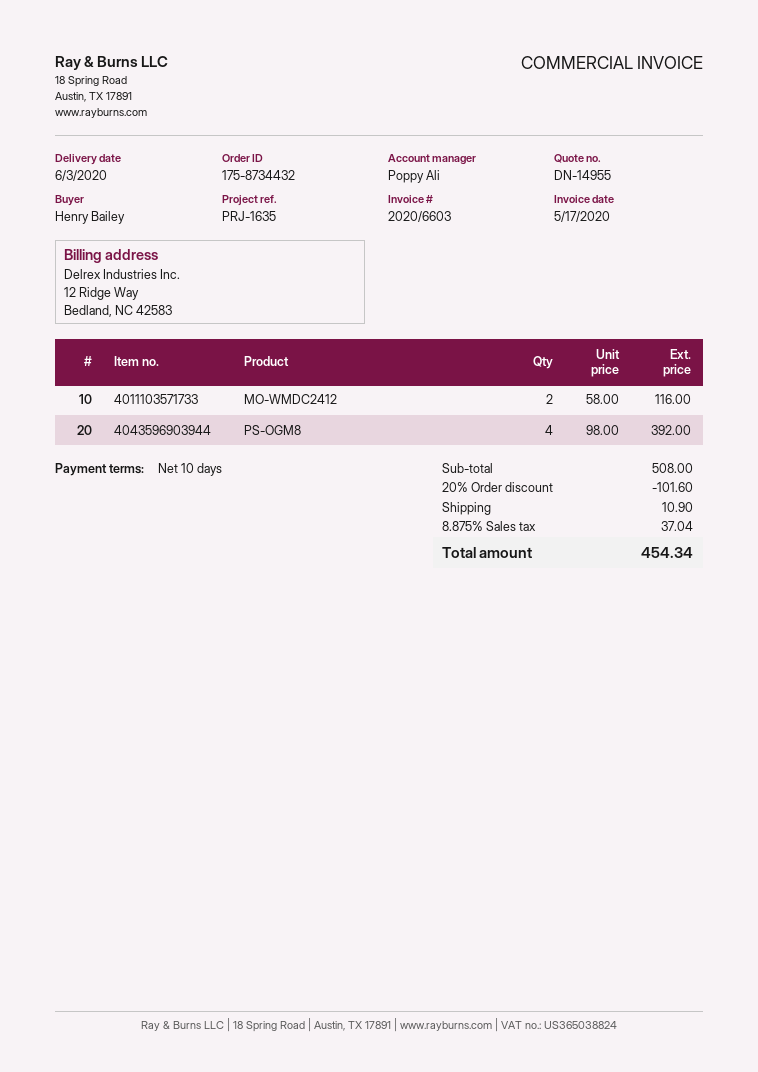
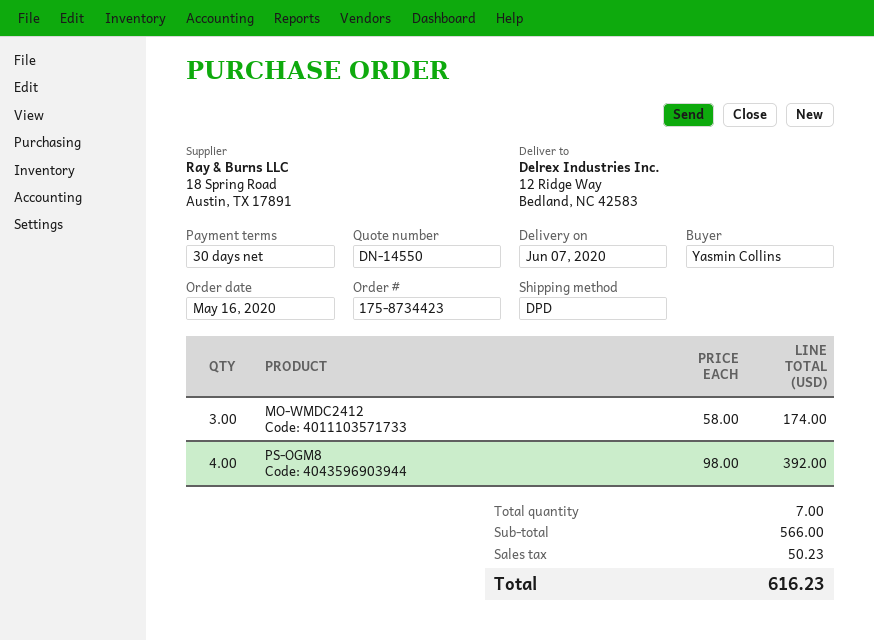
quote number: DN-14955 -> DN-14550
order number: 175-8734432 -> 175-8734423
delivery date: 2020-06-03 -> 2020-06-07
payment terms: 10 days -> 30 days
ordered by: Henry Bailey -> Yasmin Collins
MO-WMDC2412: 2 x 58.00 = 116.00 -> 3 x 58.00 = 174.00
subtotal: 508.00 -> 566.00
discount: 20% = 101.60 -> none
shipping: 10.90 -> none
tax: 37.04 -> 50.23
total: 454.34 -> 616.23

